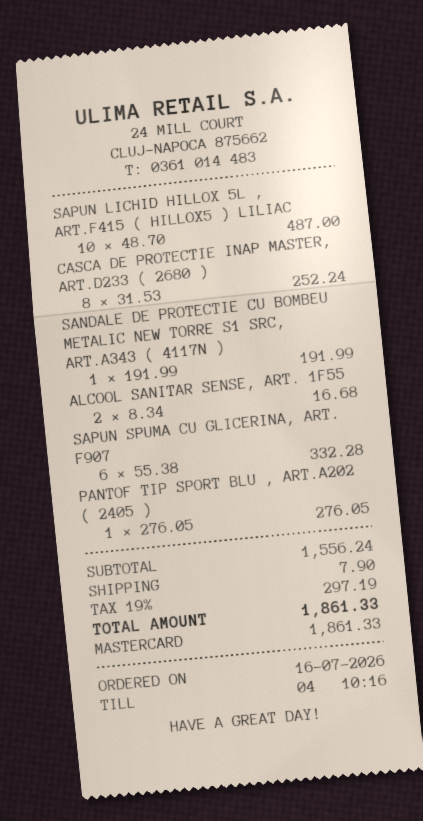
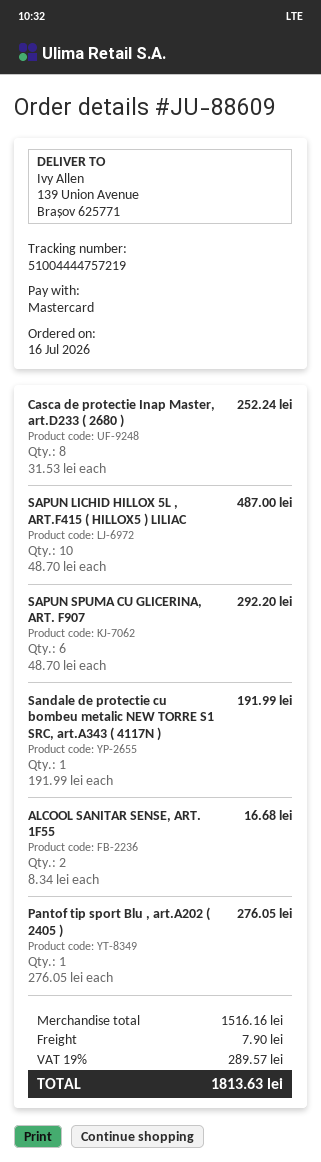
SAPUN SPUMA CU GLICERINA, ART. F907: 6 x 55.38 = 332.28 -> 6 x 48.70 = 292.20
subtotal: 1556.24 -> 1516.16
tax: 19% = 297.19 -> 19% = 289.57
total: 1861.33 -> 1813.63

